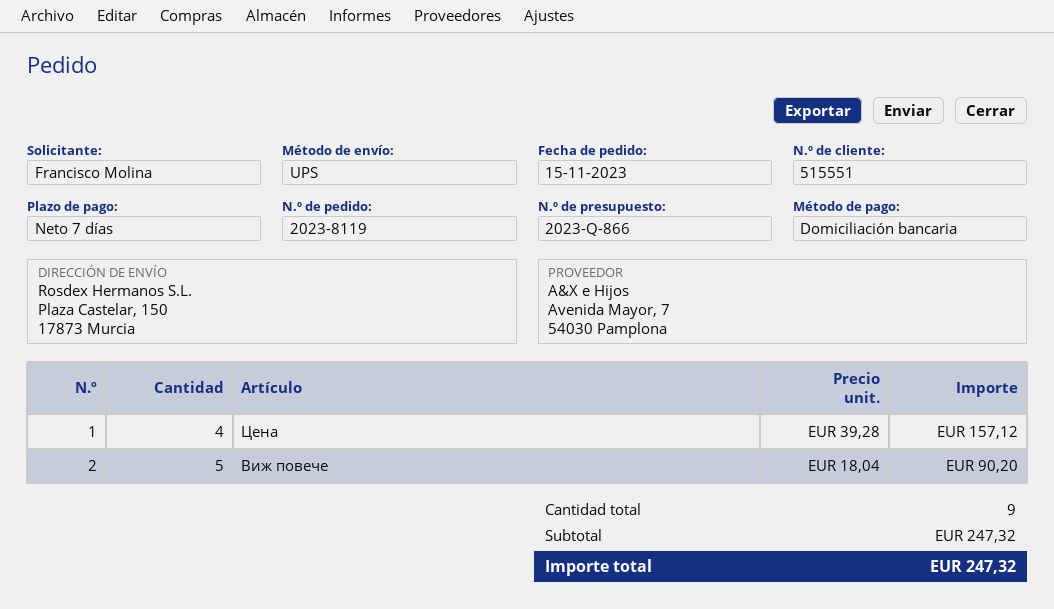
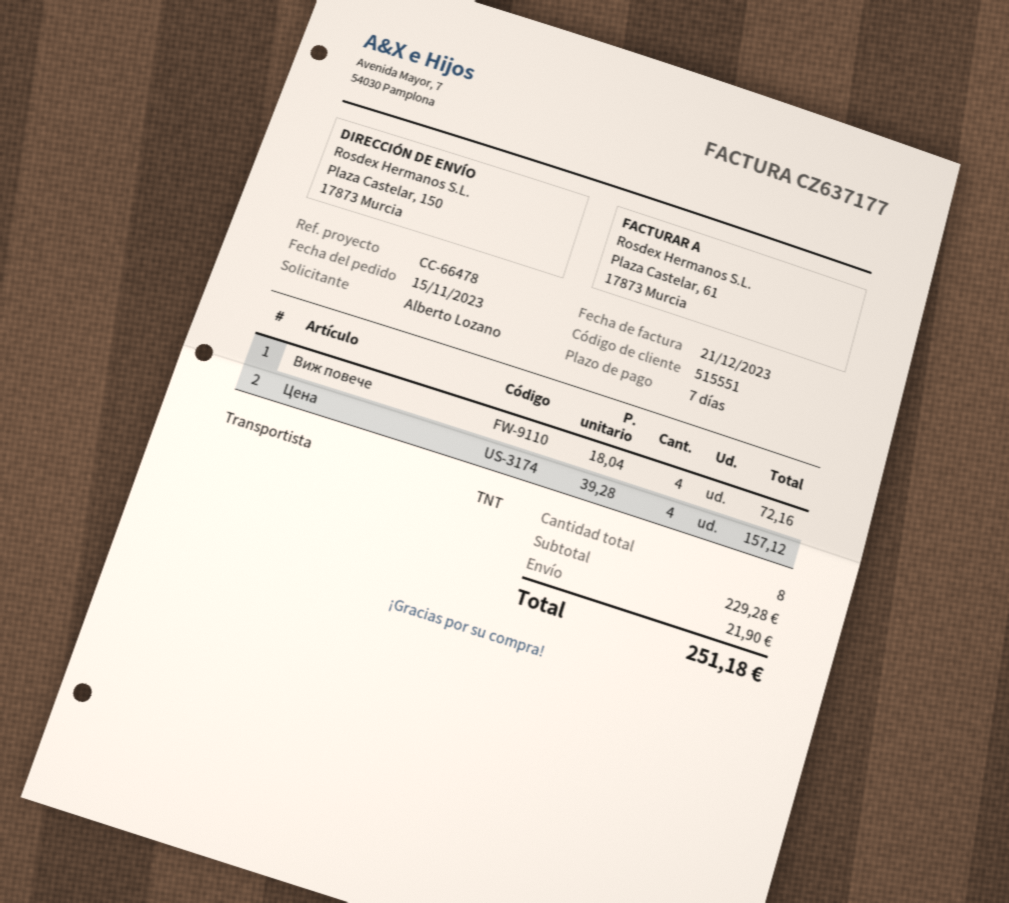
ordered by: Francisco Molina -> Alberto Lozano
shipping method: UPS -> TNT
Виж повече: 5 x 18.04 = 90.20 -> 4 x 18.04 = 72.16
total quantity: 9 -> 8
subtotal: 247.32 -> 229.28
shipping: none -> 21.90
total: 247.32 -> 251.18

